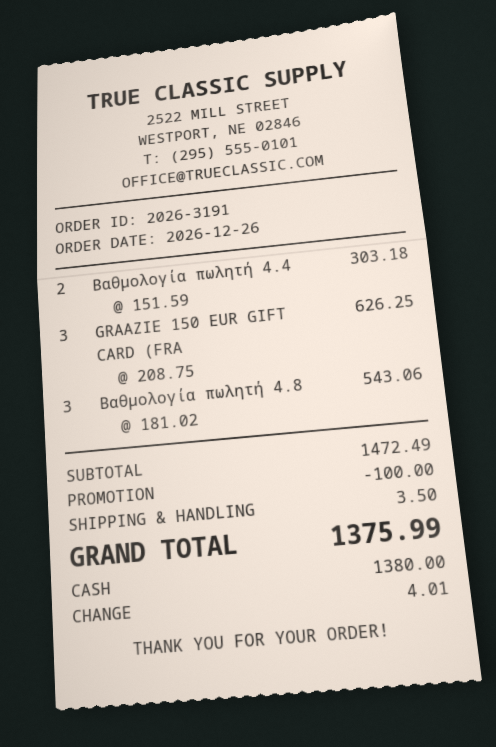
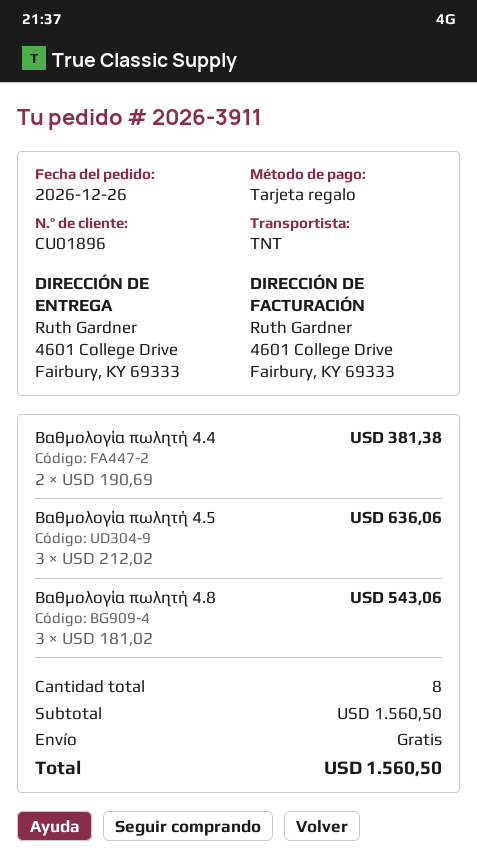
order number: 2026-3191 -> 2026-3911
payment method: cash -> gift card
Βαθμολογία πωλητή 4.4: 2 x 151.59 = 303.18 -> 2 x 190.69 = 381.38
GRAAZIE 150 EUR GIFT CARD (FRA: 3 x 208.75 = 626.25 -> none
Βαθμολογία πωλητή 4.5: none -> 3 x 212.02 = 636.06
subtotal: 1472.49 -> 1560.50
discount: 100.00 -> none
shipping: 3.50 -> 0.00
total: 1375.99 -> 1560.50

